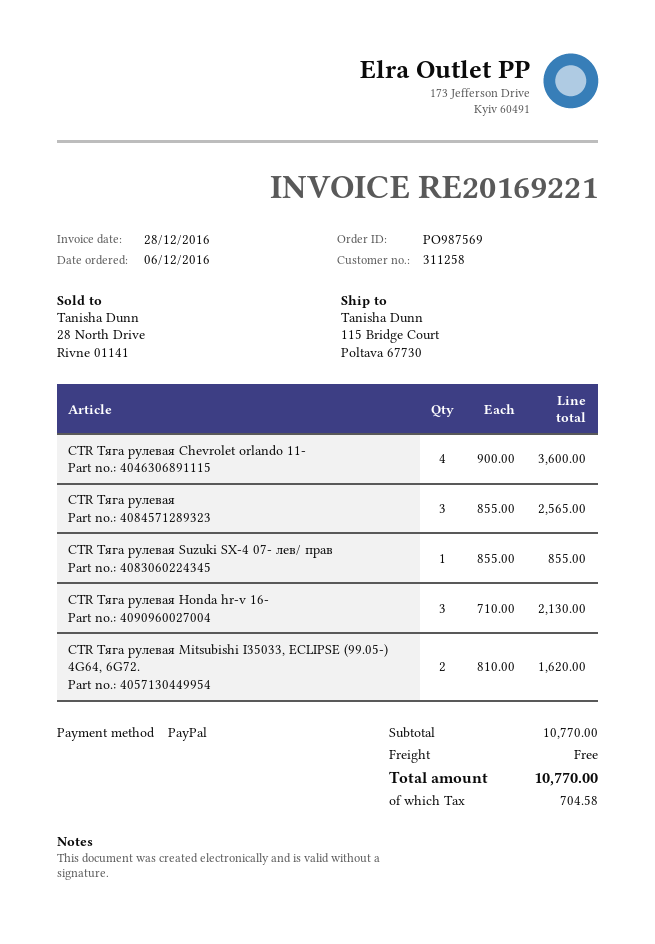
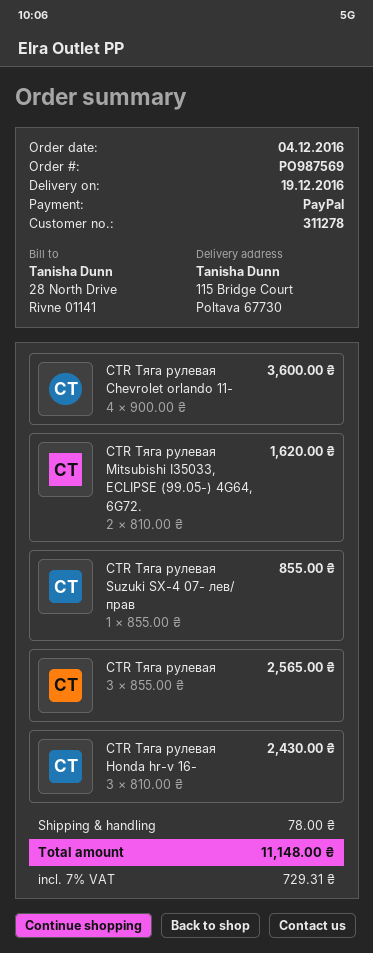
order date: 2016-12-06 -> 2016-12-04
customer number: 311258 -> 311278
CTR Тяга рулевая Honda hr-v 16-: 3 x 710.00 = 2130.00 -> 3 x 810.00 = 2430.00
shipping: 0.00 -> 78.00
tax: 704.58 -> 729.31
total: 10770.00 -> 11148.00

